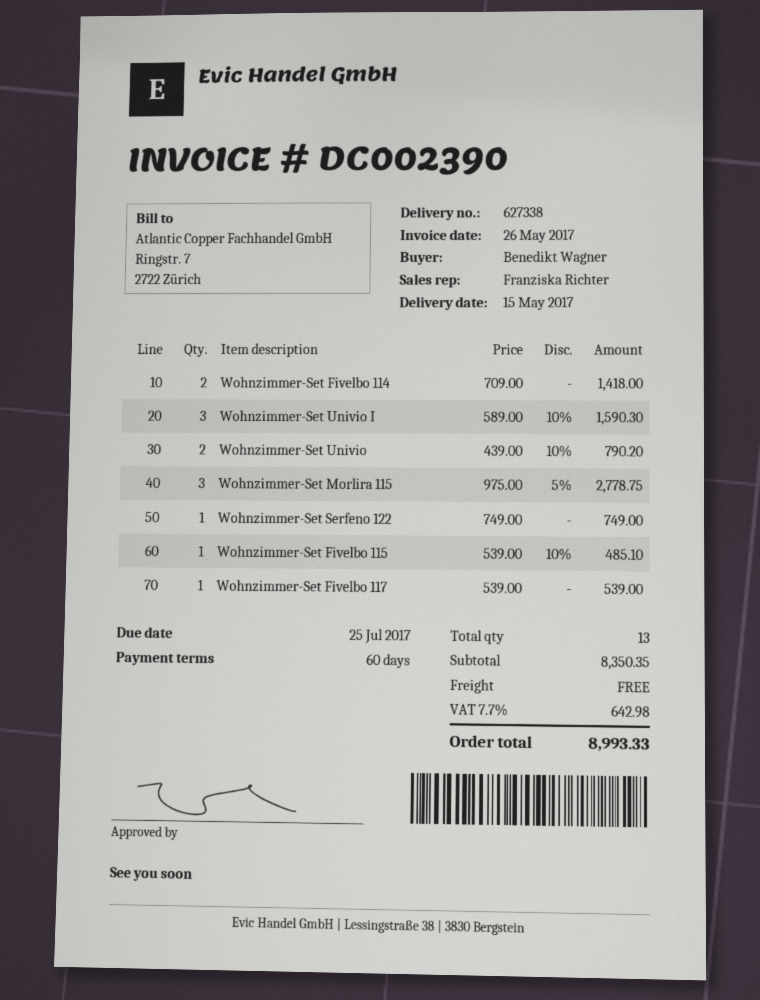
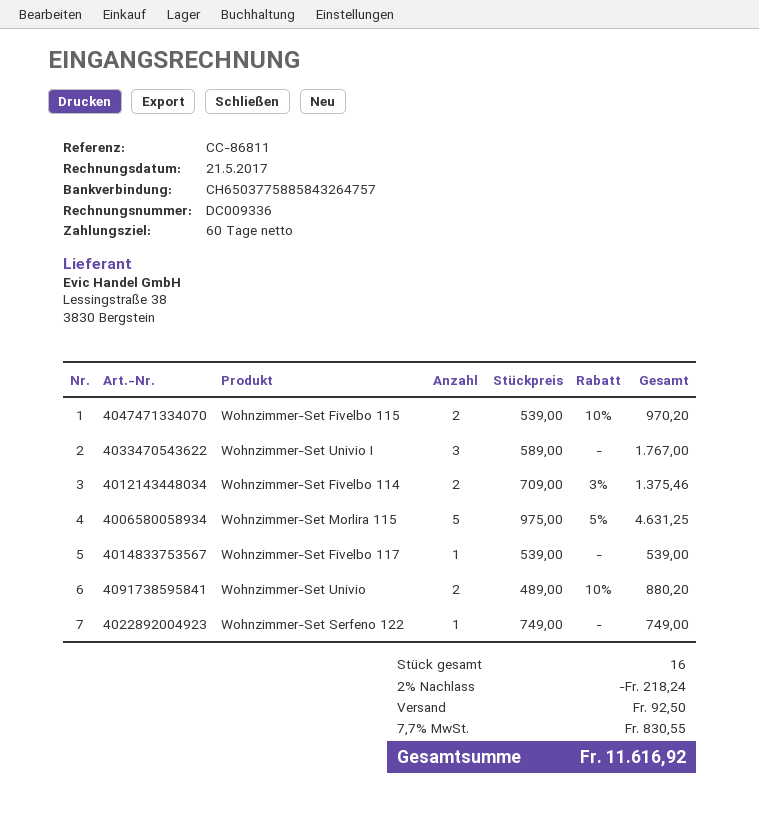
invoice number: DC002390 -> DC009336
invoice date: 2017-05-26 -> 2017-05-21
Wohnzimmer-Set Fivelbo 114: 2 x 709.00 = 1418.00 -> 2 x 709.00 - 3% = 1375.46
Wohnzimmer-Set Univio I: 3 x 589.00 - 10% = 1590.30 -> 3 x 589.00 = 1767.00
Wohnzimmer-Set Univio: 2 x 439.00 - 10% = 790.20 -> 2 x 489.00 - 10% = 880.20
Wohnzimmer-Set Morlira 115: 3 x 975.00 - 5% = 2778.75 -> 5 x 975.00 - 5% = 4631.25
Wohnzimmer-Set Fivelbo 115: 1 x 539.00 - 10% = 485.10 -> 2 x 539.00 - 10% = 970.20
total quantity: 13 -> 16
discount: none -> 2% = 218.24
shipping: 0.00 -> 92.50
tax: 7.7% = 642.98 -> 7.7% = 830.55
total: 8993.33 -> 11616.92

